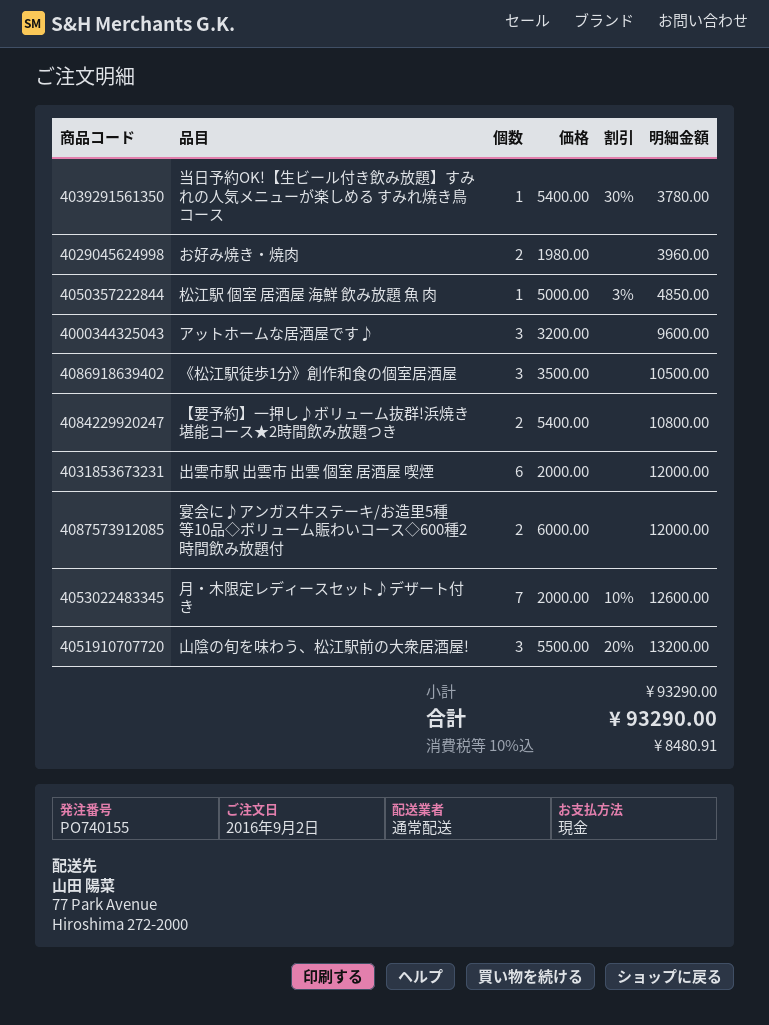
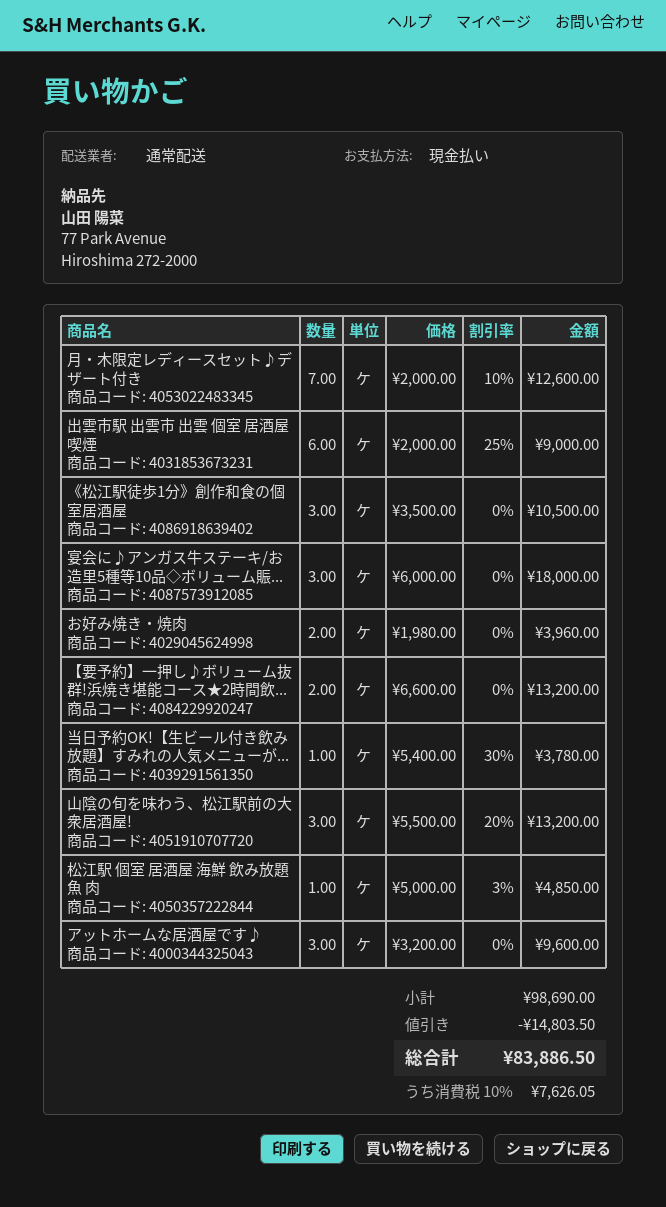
【要予約】一押し♪ボリューム抜群!浜焼き堪能コース★2時間飲み放題つき: 2 x 5400.00 = 10800.00 -> 2 x 6600.00 = 13200.00
出雲市駅 出雲市 出雲 個室 居酒屋 喫煙: 6 x 2000.00 = 12000.00 -> 6 x 2000.00 - 25% = 9000.00
宴会に♪アンガス牛ステーキ/お造里5種等10品◇ボリューム賑わいコース◇600種2時間飲み放題付: 2 x 6000.00 = 12000.00 -> 3 x 6000.00 = 18000.00
subtotal: 93290.00 -> 98690.00
discount: none -> 14803.50
tax: 10% = 8480.91 -> 10% = 7626.05
total: 93290.00 -> 83886.50

